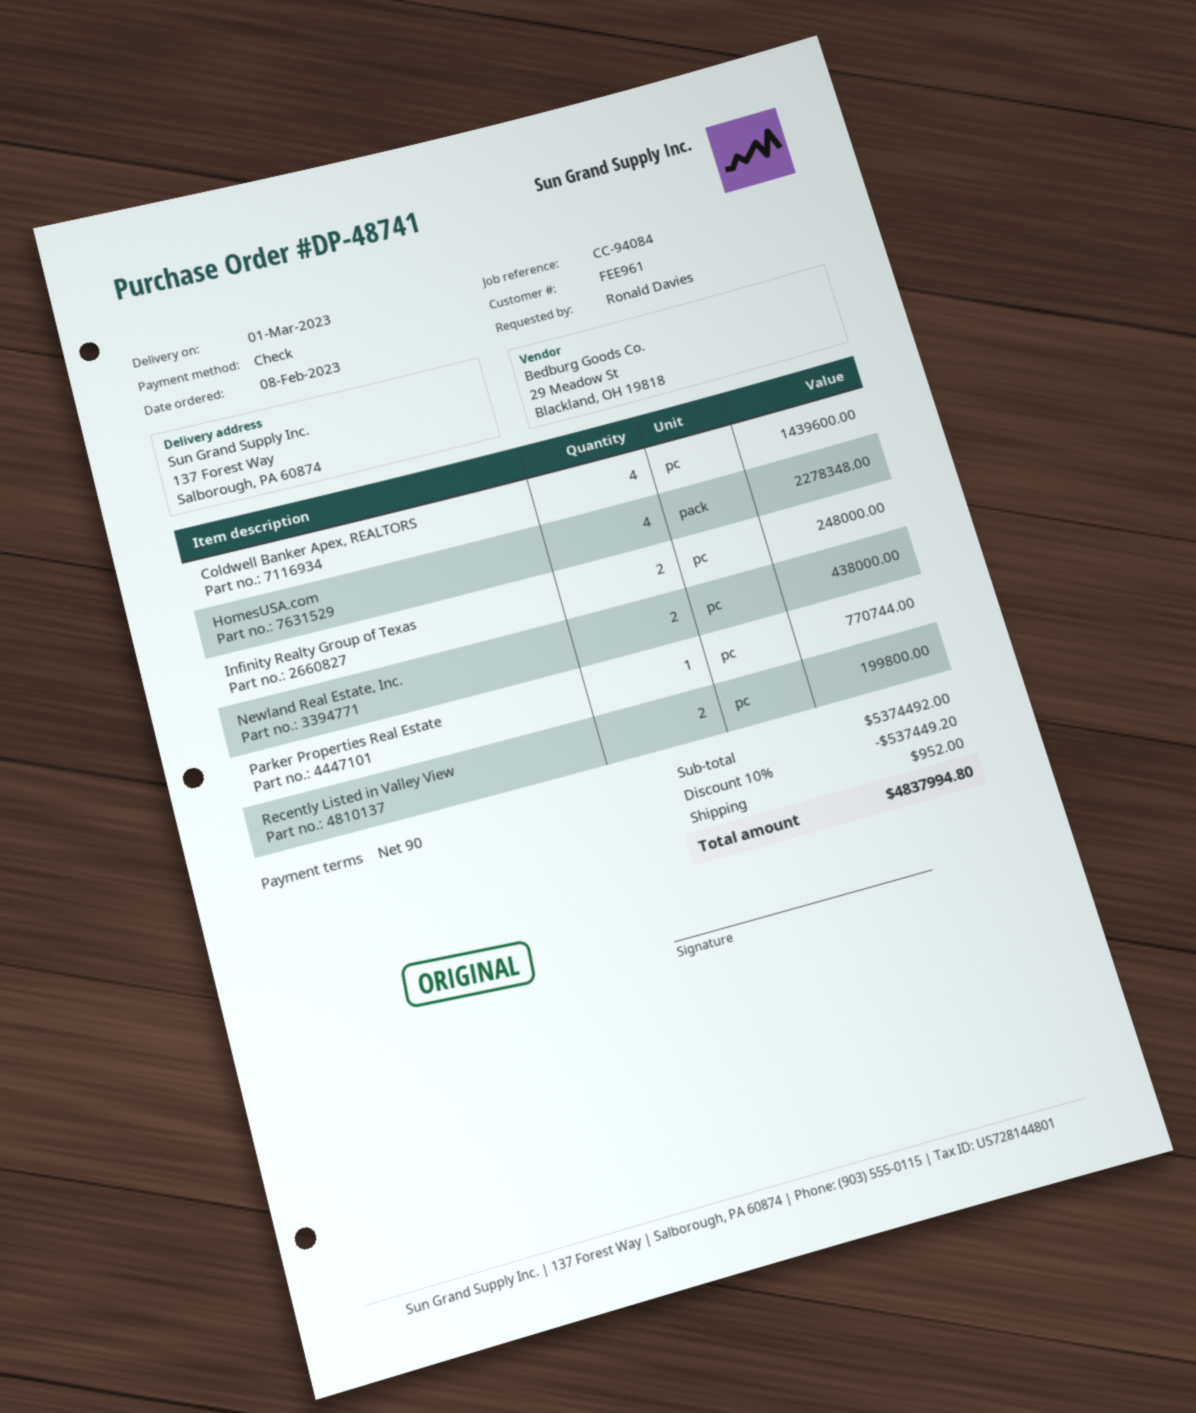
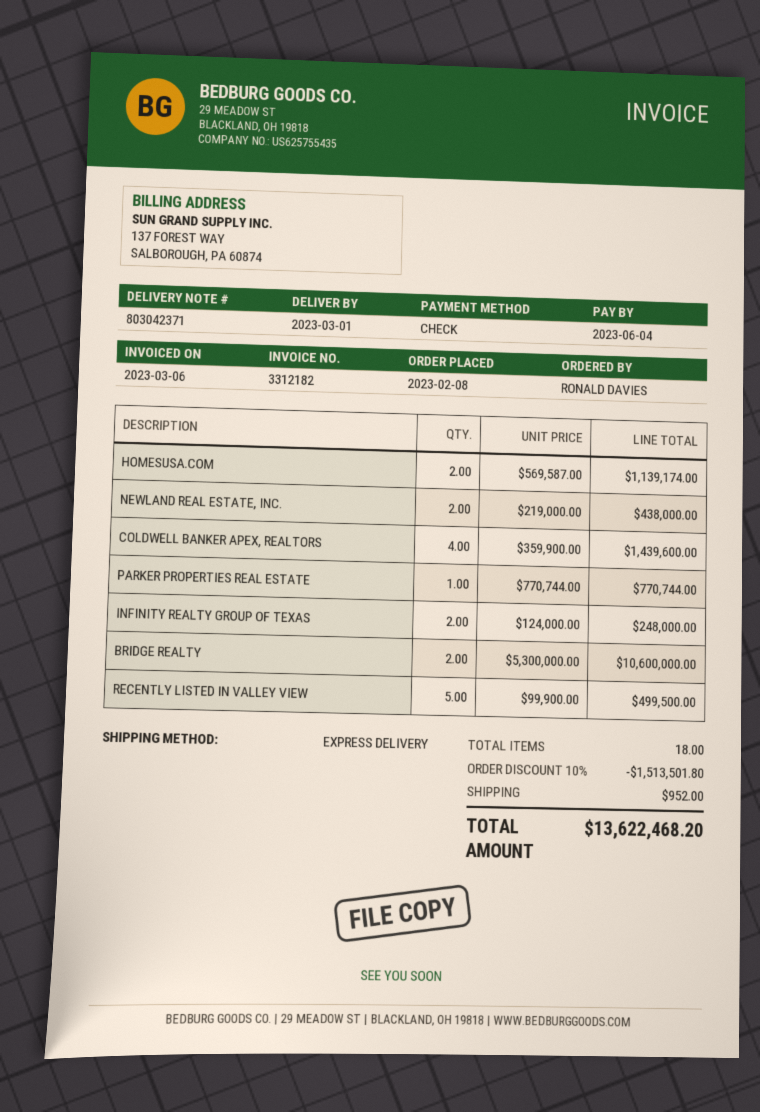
HomesUSA.com: 4 for 2278348.00 -> 2 for 1139174.00
Recently Listed in Valley View: 2 for 199800.00 -> 5 for 499500.00
BRIDGE REALTY: none -> 2 for 10600000.00
discount: 10% = 537449.20 -> 10% = 1513501.80
total: 4837994.80 -> 13622468.20

